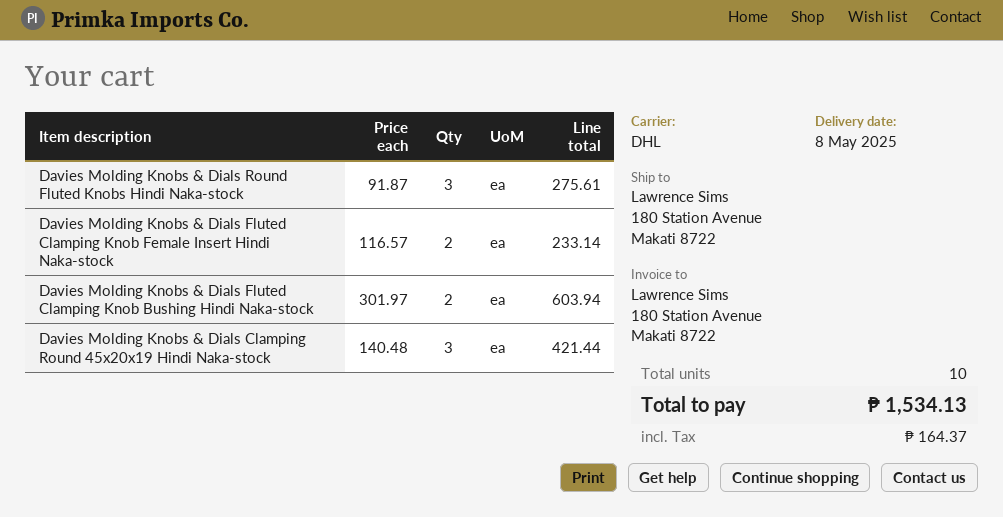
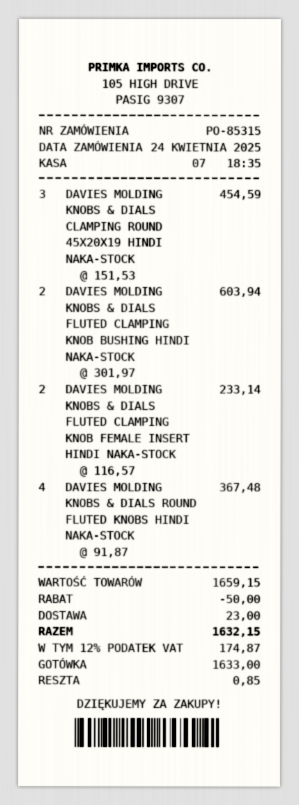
Davies Molding Knobs & Dials Round Fluted Knobs Hindi Naka-stock: 3 x 91.87 = 275.61 -> 4 x 91.87 = 367.48
Davies Molding Knobs & Dials Clamping Round 45x20x19 Hindi Naka-stock: 3 x 140.48 = 421.44 -> 3 x 151.53 = 454.59
discount: none -> 50.00
shipping: none -> 23.00
tax: 164.37 -> 174.87
total: 1534.13 -> 1632.15

